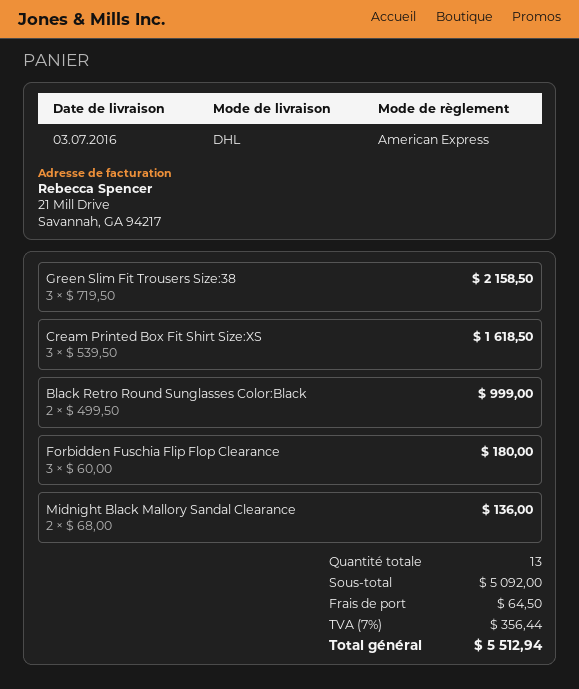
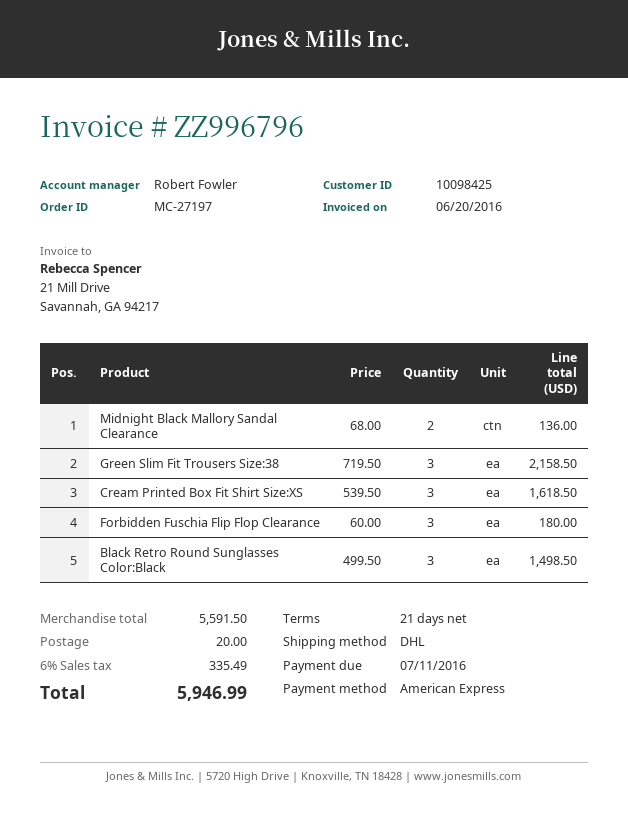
Black Retro Round Sunglasses Color:Black: 2 x 499.50 = 999.00 -> 3 x 499.50 = 1498.50
subtotal: 5092.00 -> 5591.50
shipping: 64.50 -> 20.00
tax: 7% = 356.44 -> 6% = 335.49
total: 5512.94 -> 5946.99

